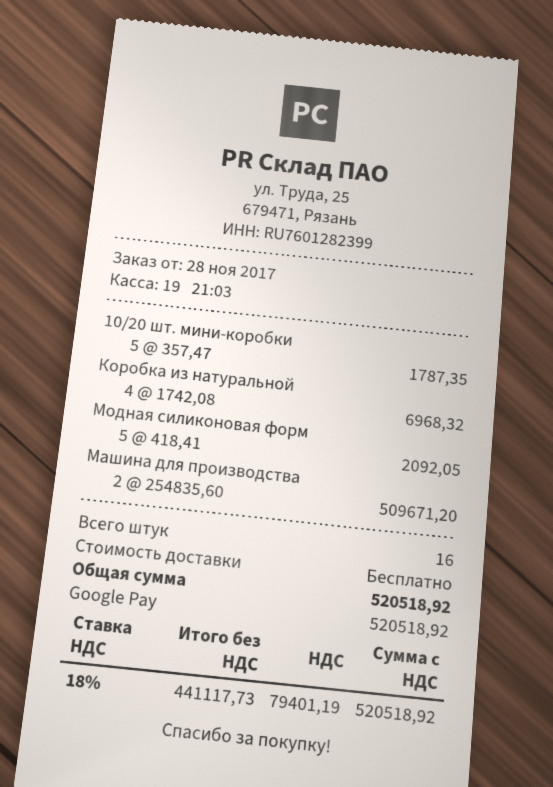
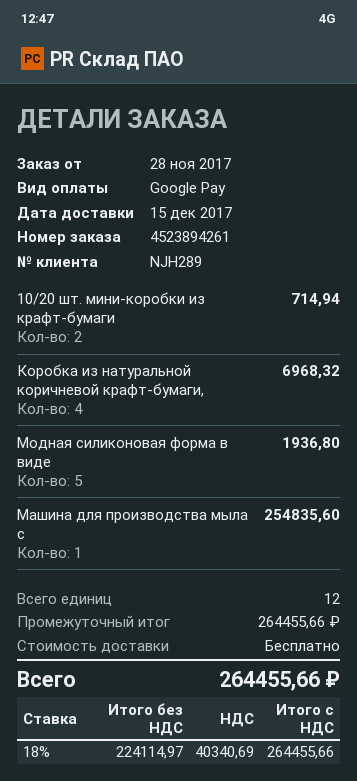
10/20 шт. мини-коробки: 5 for 1787.35 -> 2 for 714.94
Модная силиконовая форм: 5 for 2092.05 -> 5 for 1936.80
Машина для производства: 2 for 509671.20 -> 1 for 254835.60
total quantity: 16 -> 12
net: 441117.73 -> 224114.97
tax: 18% = 79401.19 -> 18% = 40340.69
total: 520518.92 -> 264455.66

